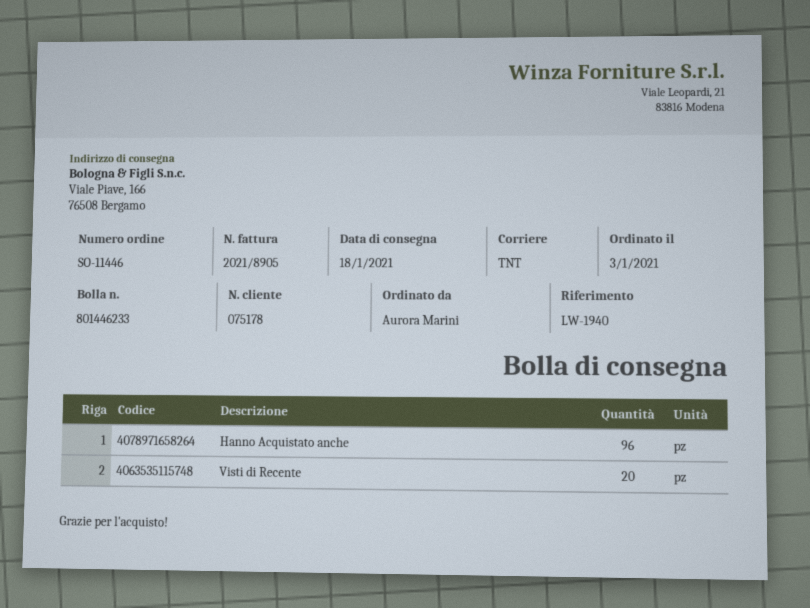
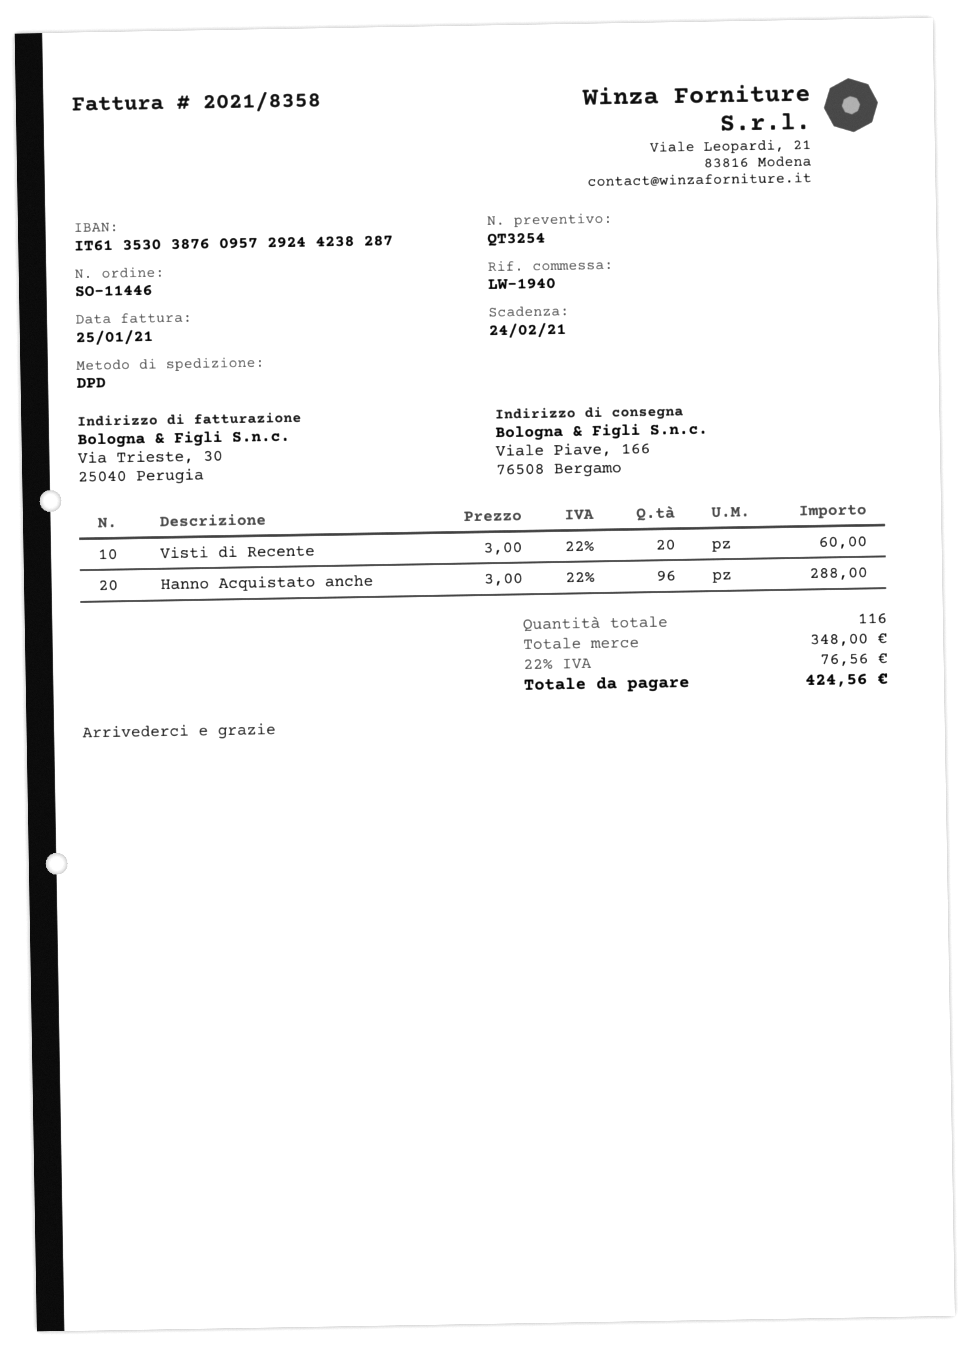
invoice number: 2021/8905 -> 2021/8358
shipping method: TNT -> DPD

